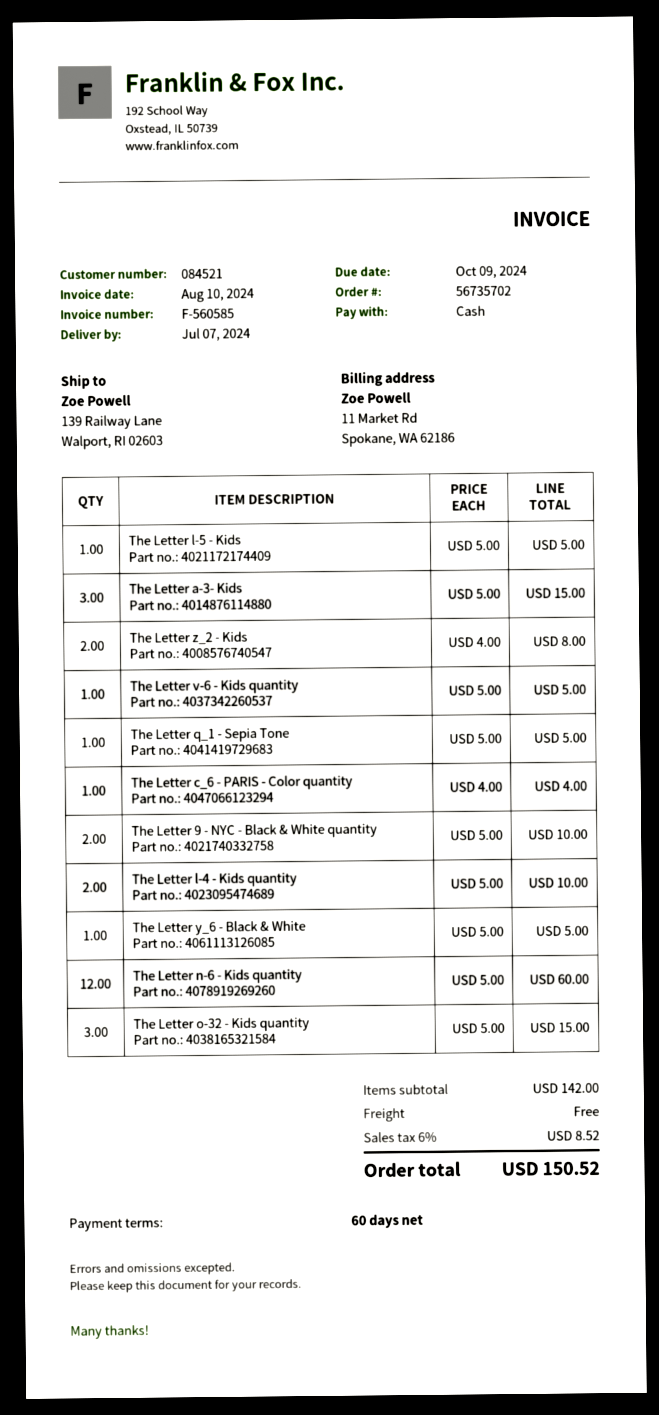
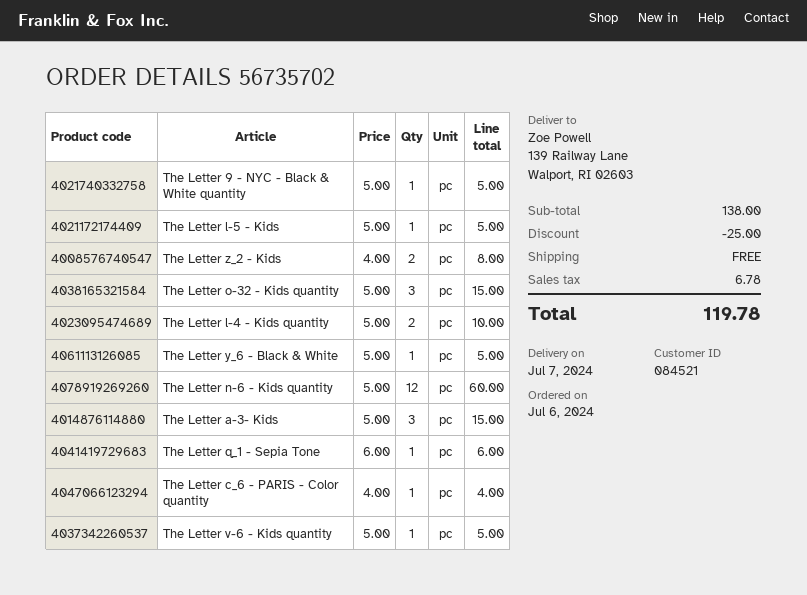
The Letter q_1 - Sepia Tone: 1 x 5.00 = 5.00 -> 1 x 6.00 = 6.00
The Letter 9 - NYC - Black & White quantity: 2 x 5.00 = 10.00 -> 1 x 5.00 = 5.00
subtotal: 142.00 -> 138.00
discount: none -> 25.00
tax: 8.52 -> 6.78
total: 150.52 -> 119.78

